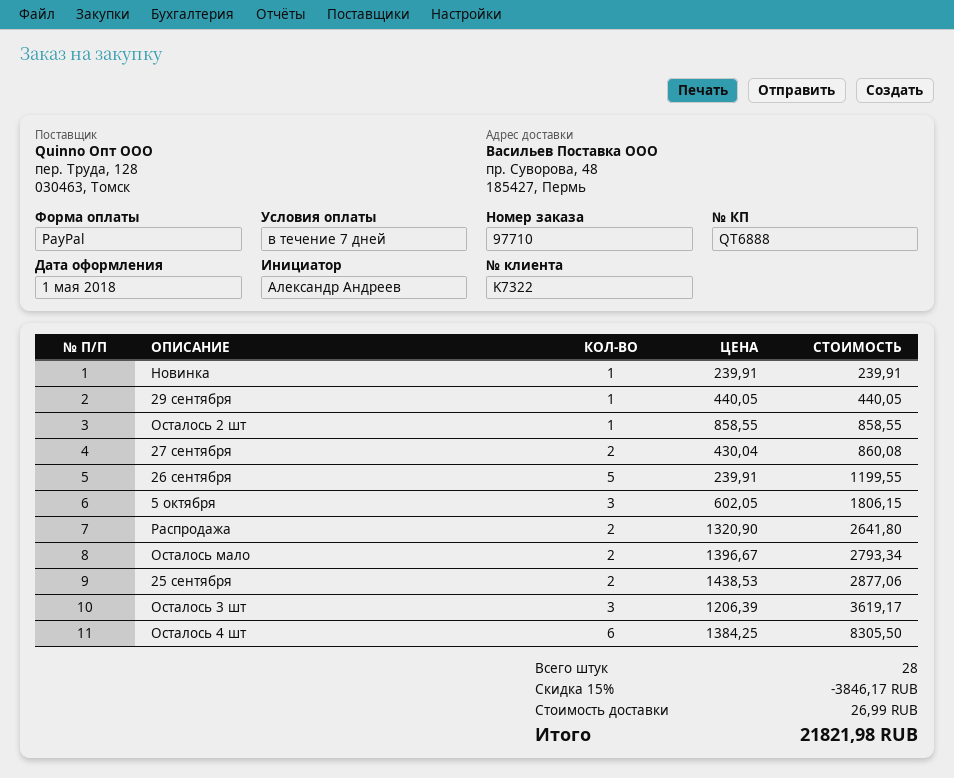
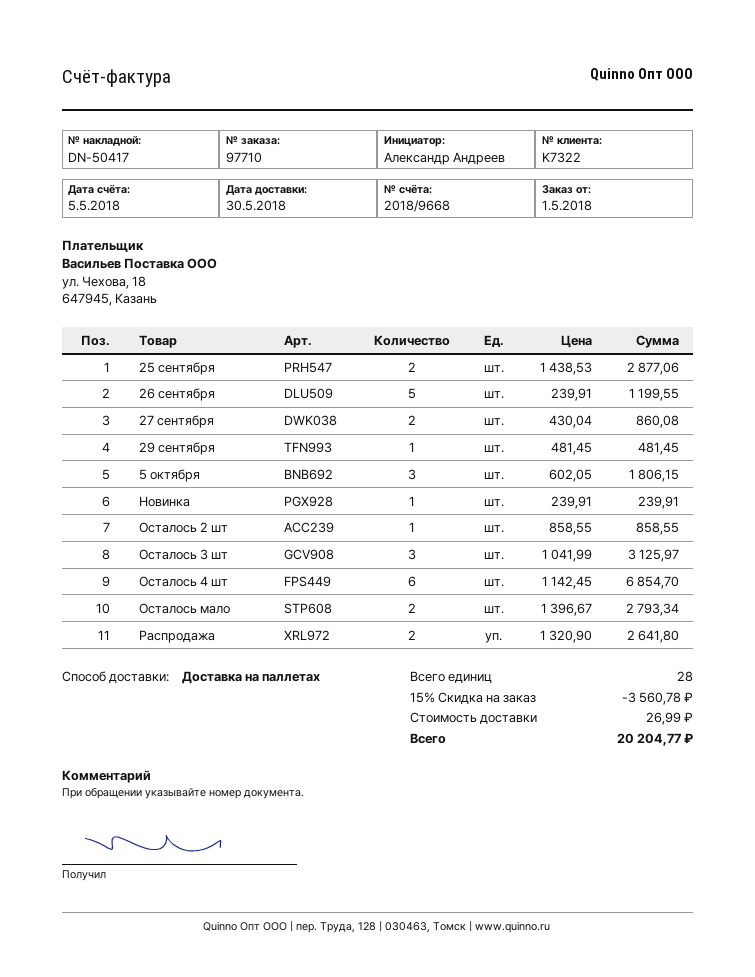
29 сентября: 1 x 440.05 = 440.05 -> 1 x 481.45 = 481.45
Осталось 3 шт: 3 x 1206.39 = 3619.17 -> 3 x 1041.99 = 3125.97
Осталось 4 шт: 6 x 1384.25 = 8305.50 -> 6 x 1142.45 = 6854.70
discount: 15% = 3846.17 -> 15% = 3560.78
total: 21821.98 -> 20204.77

